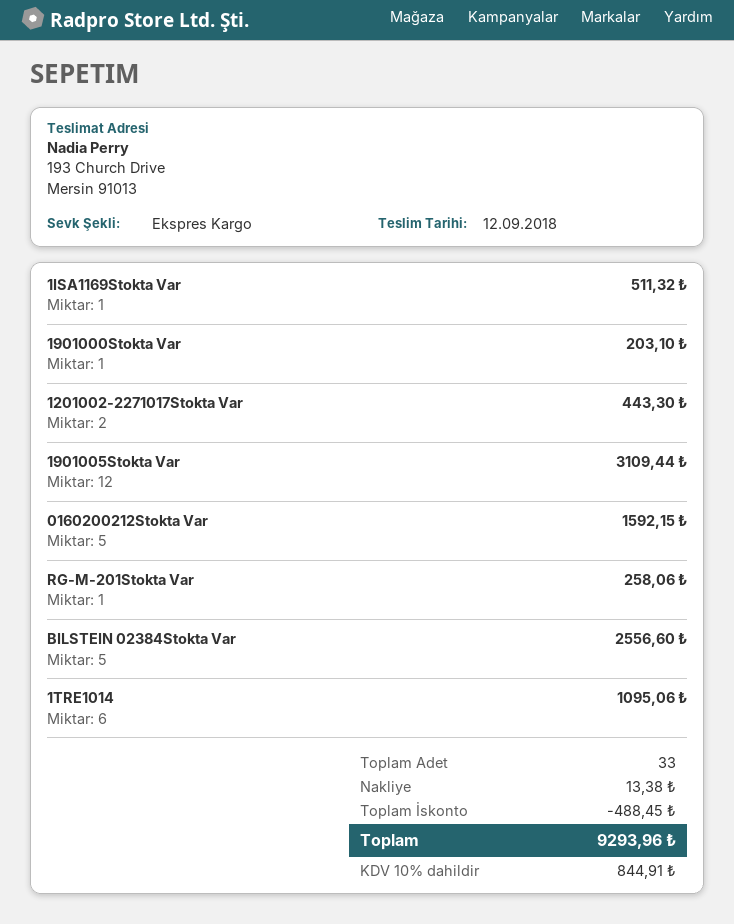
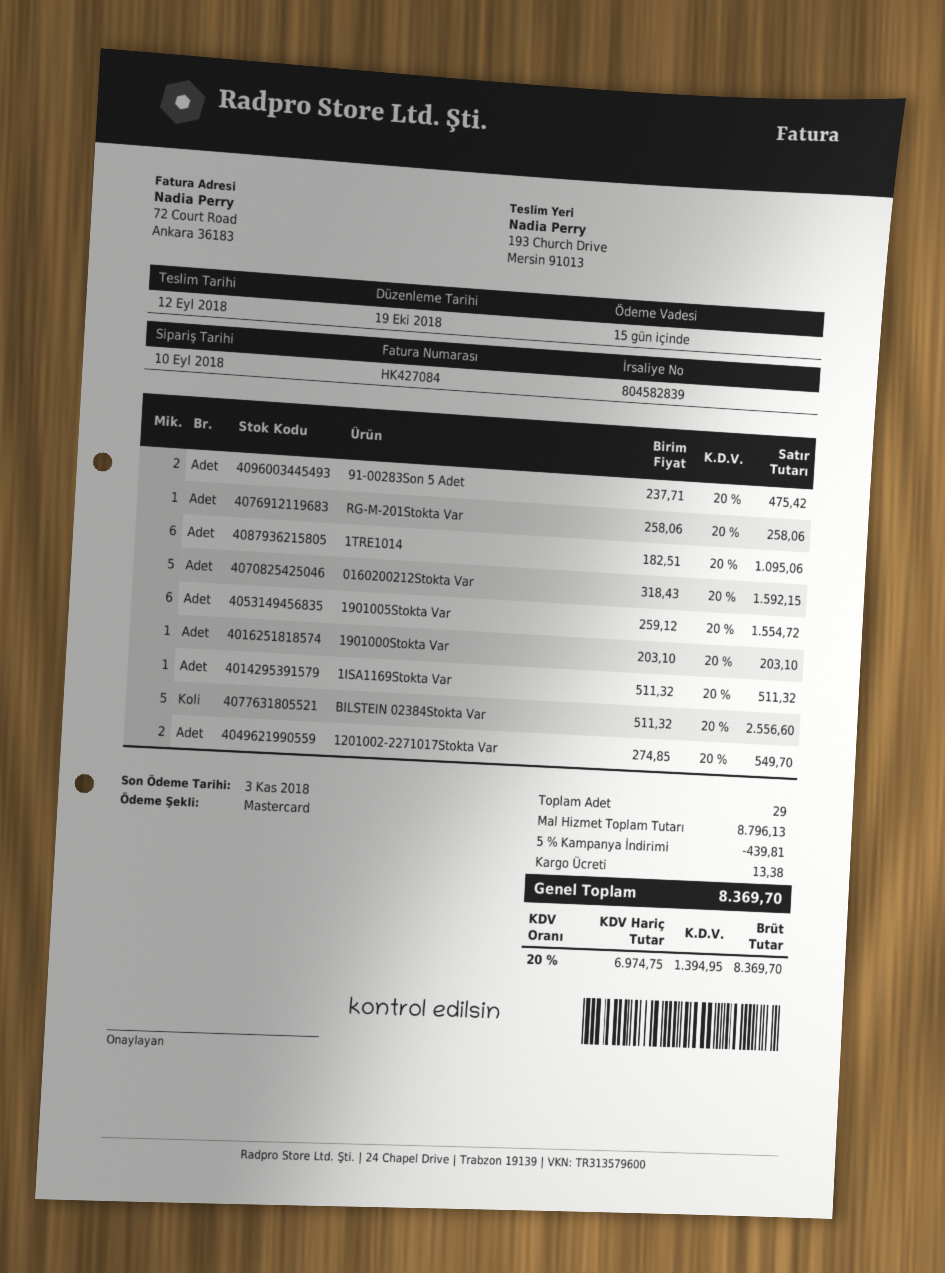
1201002-2271017Stokta Var: 2 for 443.30 -> 2 for 549.70
1901005Stokta Var: 12 for 3109.44 -> 6 for 1554.72
91-00283Son 5 Adet: none -> 2 for 475.42
total quantity: 33 -> 29
discount: 488.45 -> 439.81
tax: 10% = 844.91 -> 20% = 1394.95
total: 9293.96 -> 8369.70

